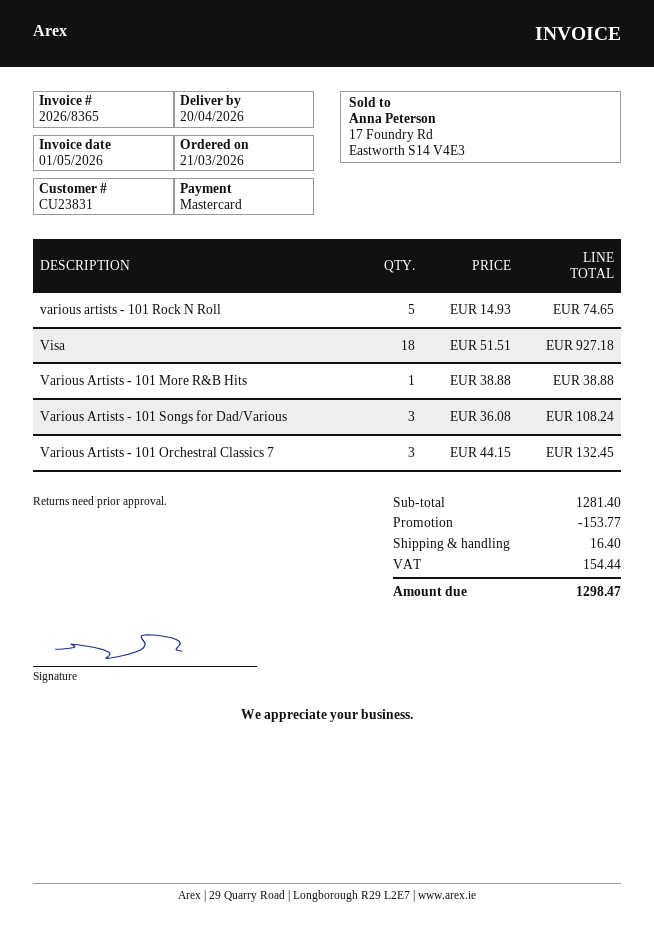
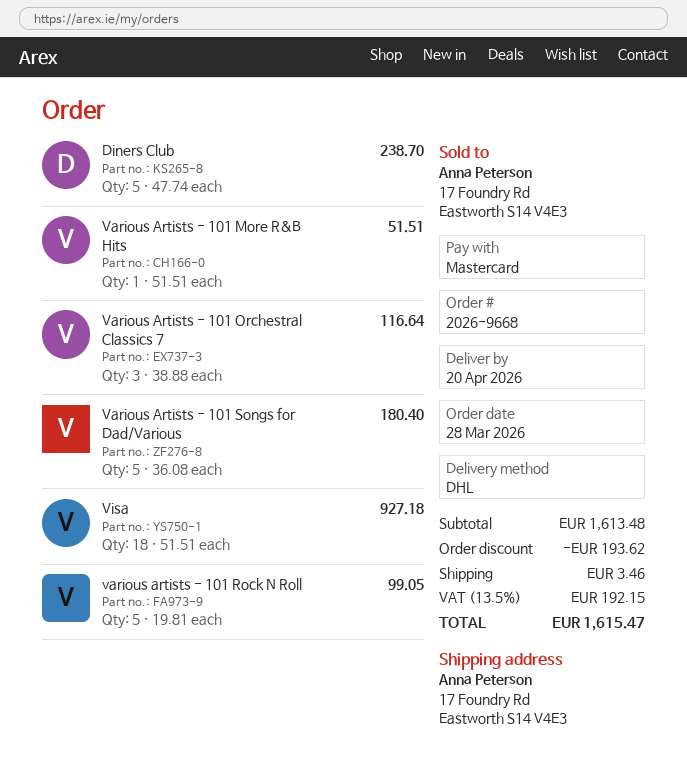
order date: 2026-03-21 -> 2026-03-28
various artists - 101 Rock N Roll: 5 x 14.93 = 74.65 -> 5 x 19.81 = 99.05
Various Artists - 101 More R&B Hits: 1 x 38.88 = 38.88 -> 1 x 51.51 = 51.51
Various Artists - 101 Songs for Dad/Various: 3 x 36.08 = 108.24 -> 5 x 36.08 = 180.40
Various Artists - 101 Orchestral Classics 7: 3 x 44.15 = 132.45 -> 3 x 38.88 = 116.64
Diners Club: none -> 5 x 47.74 = 238.70
subtotal: 1281.40 -> 1613.48
discount: 153.77 -> 193.62
shipping: 16.40 -> 3.46
tax: 154.44 -> 192.15
total: 1298.47 -> 1615.47

